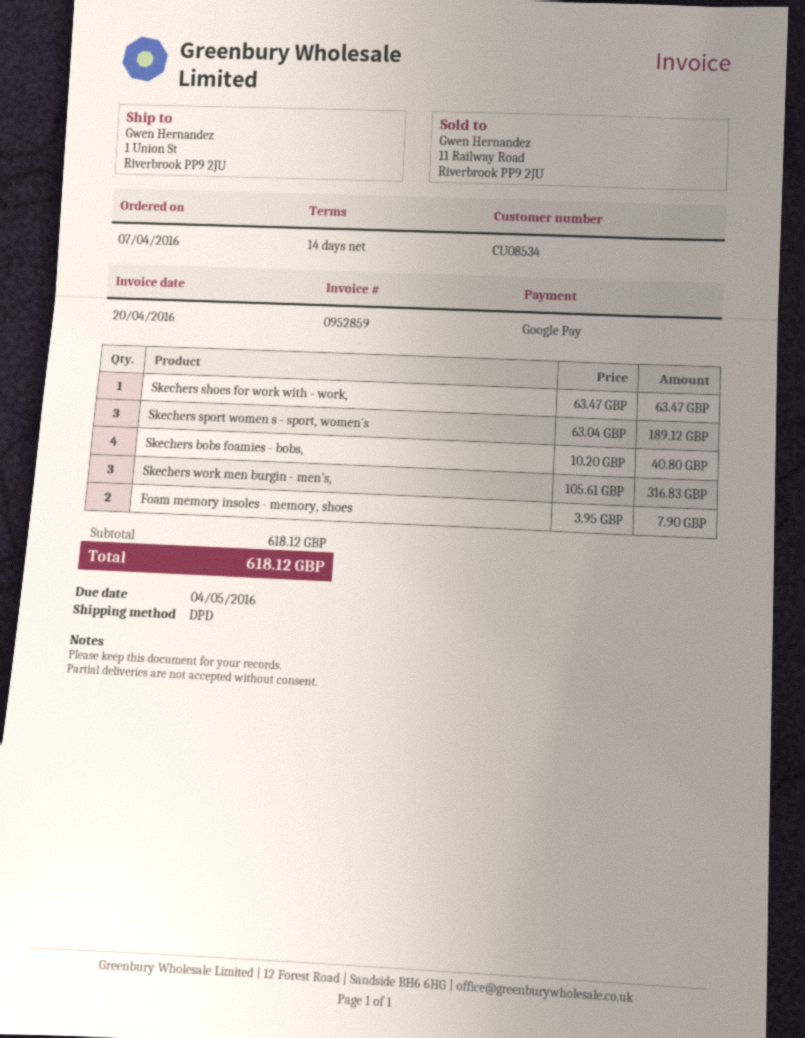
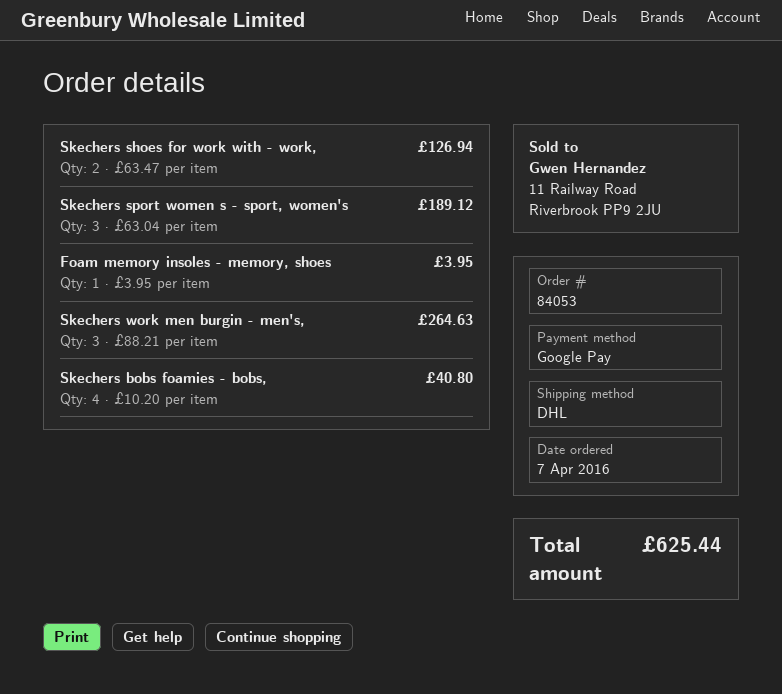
shipping method: DPD -> DHL
Skechers shoes for work with - work,: 1 x 63.47 = 63.47 -> 2 x 63.47 = 126.94
Skechers work men burgin - men's,: 3 x 105.61 = 316.83 -> 3 x 88.21 = 264.63
Foam memory insoles - memory, shoes: 2 x 3.95 = 7.90 -> 1 x 3.95 = 3.95
total: 618.12 -> 625.44

